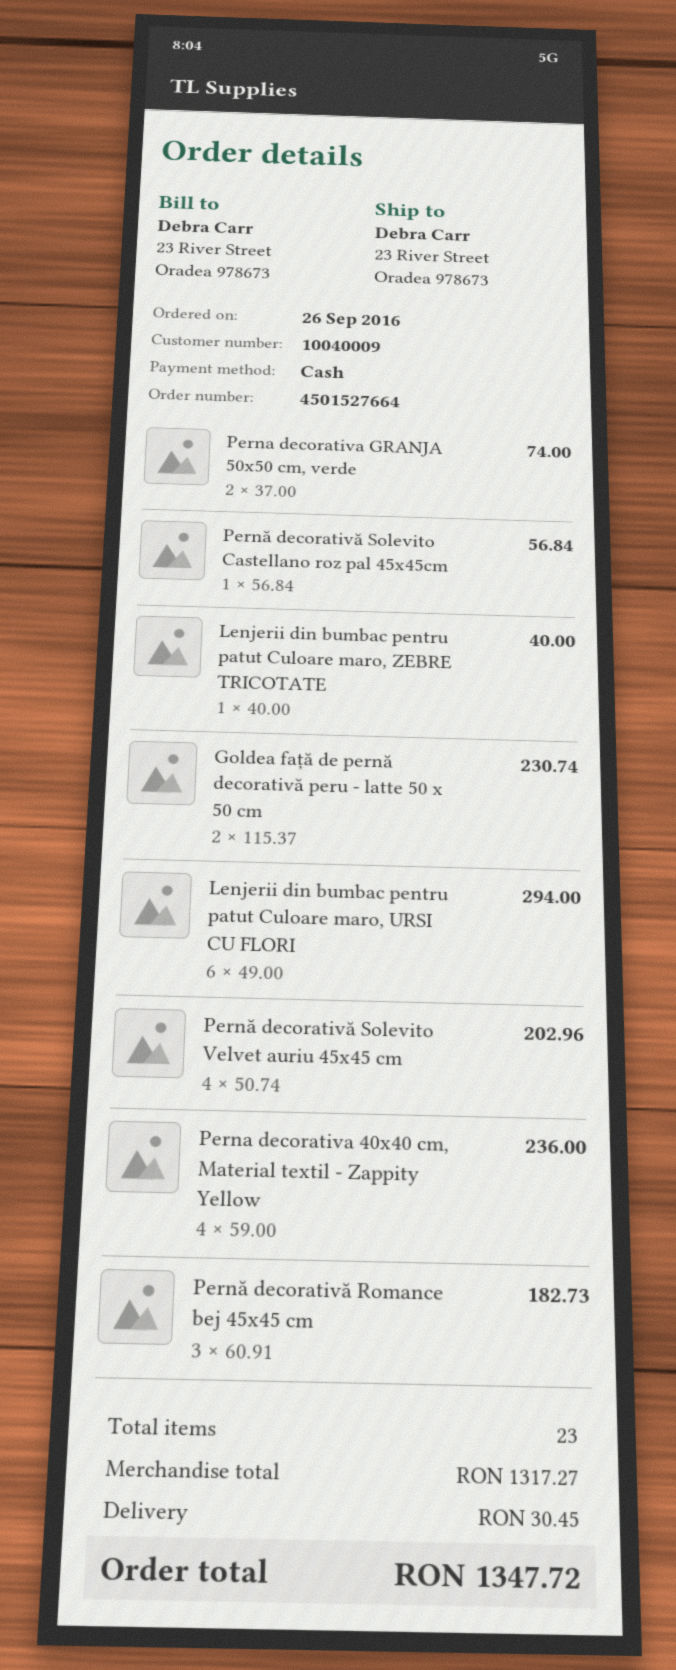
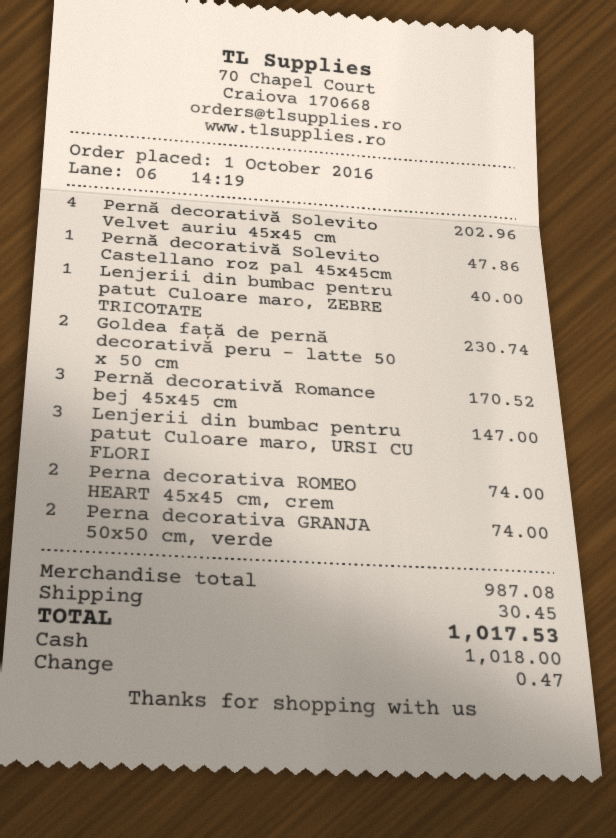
order date: 2016-09-26 -> 2016-10-01
Pernă decorativă Solevito Castellano roz pal 45x45cm: 1 for 56.84 -> 1 for 47.86
Lenjerii din bumbac pentru patut Culoare maro, URSI CU FLORI: 6 for 294.00 -> 3 for 147.00
Perna decorativa 40x40 cm, Material textil - Zappity Yellow: 4 for 236.00 -> none
Pernă decorativă Romance bej 45x45 cm: 3 for 182.73 -> 3 for 170.52
Perna decorativa ROMEO HEART 45x45 cm, crem: none -> 2 for 74.00
subtotal: 1317.27 -> 987.08
total: 1347.72 -> 1017.53

